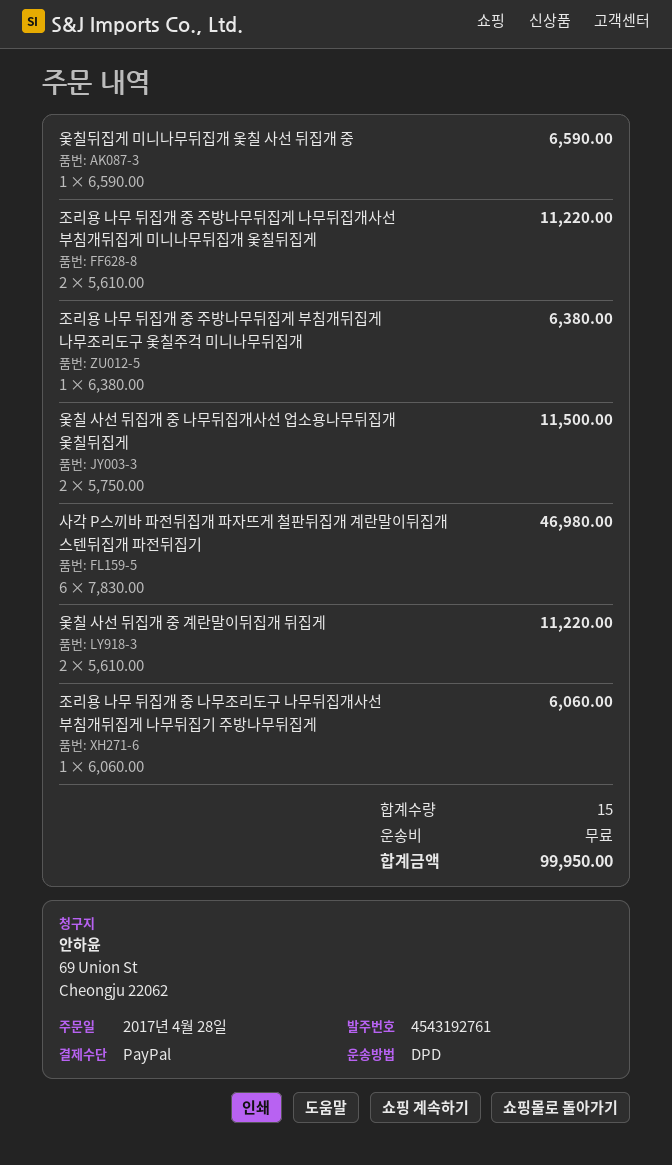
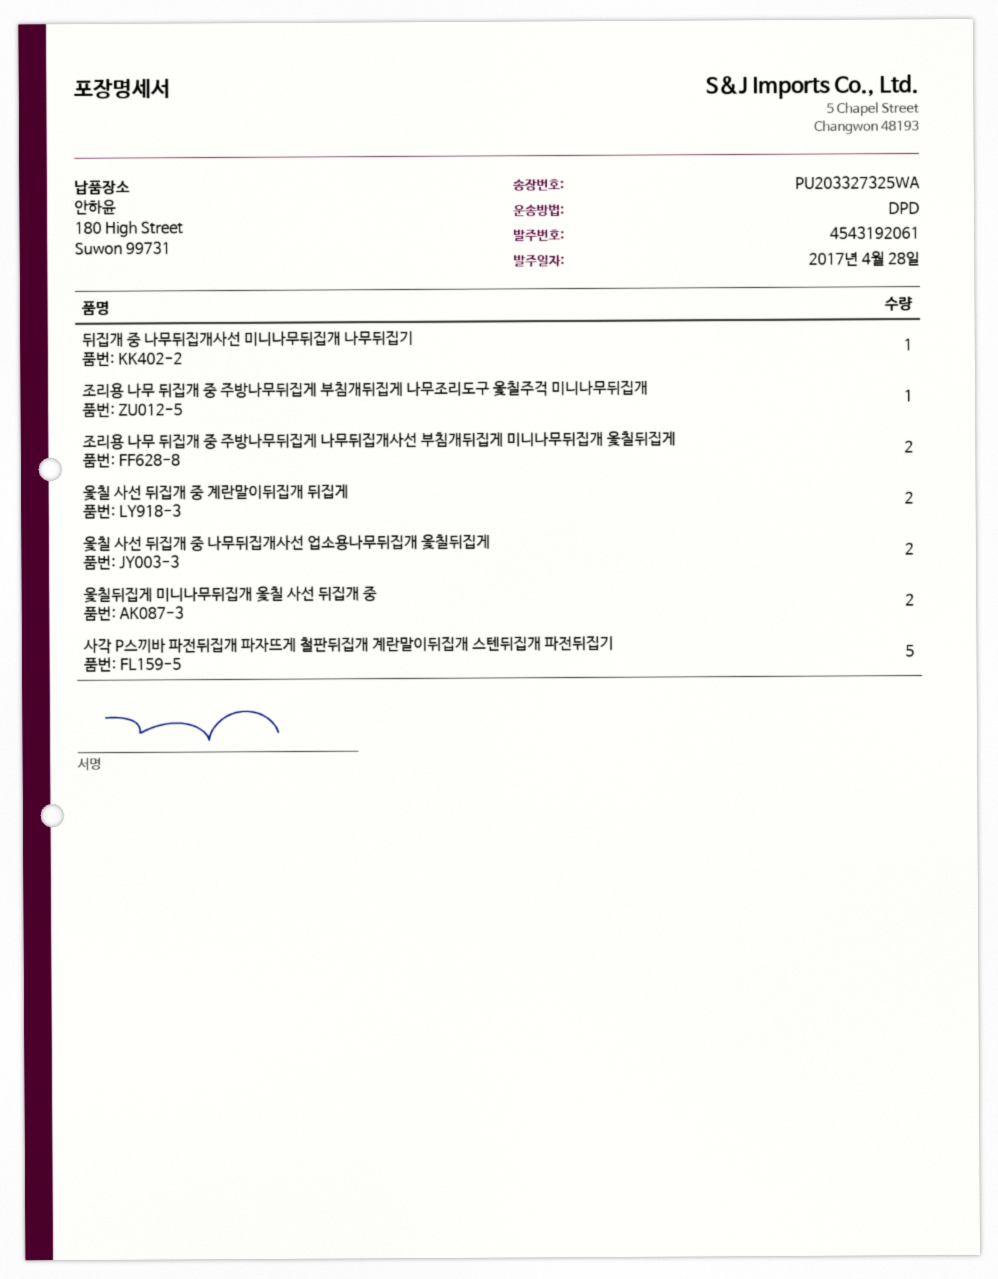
order number: 4543192761 -> 4543192061
옻칠뒤집게 미니나무뒤집개 옻칠 사선 뒤집개 중: 1 -> 2
사각 P스끼바 파전뒤집개 파자뜨게 철판뒤집개 계란말이뒤집개 스텐뒤집개 파전뒤집기: 6 -> 5
조리용 나무 뒤집개 중 나무조리도구 나무뒤집개사선 부침개뒤집게 나무뒤집기 주방나무뒤집게: 1 -> none
뒤집개 중 나무뒤집개사선 미니나무뒤집개 나무뒤집기: none -> 1

